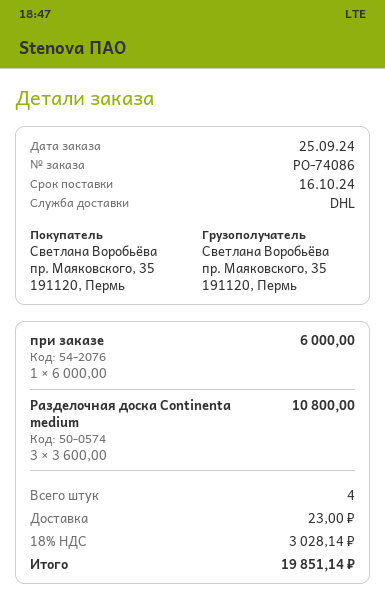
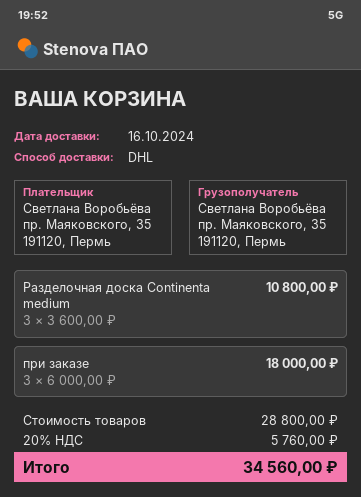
при заказе: 1 x 6000.00 = 6000.00 -> 3 x 6000.00 = 18000.00
shipping: 23.00 -> none
tax: 18% = 3028.14 -> 20% = 5760.00
total: 19851.14 -> 34560.00

